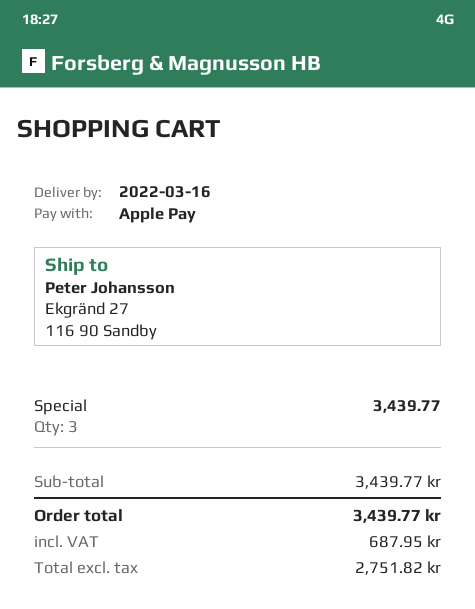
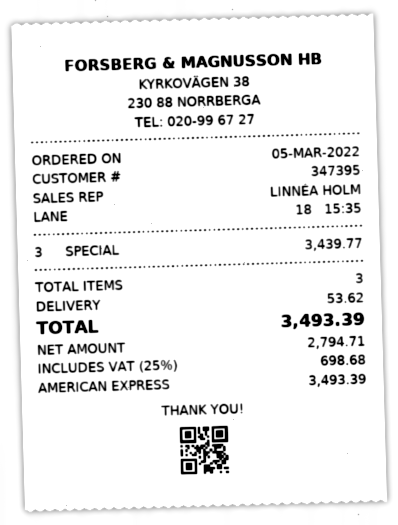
payment method: Apple Pay -> American Express
shipping: none -> 53.62
net: 2751.82 -> 2794.71
tax: 687.95 -> 698.68
total: 3439.77 -> 3493.39

